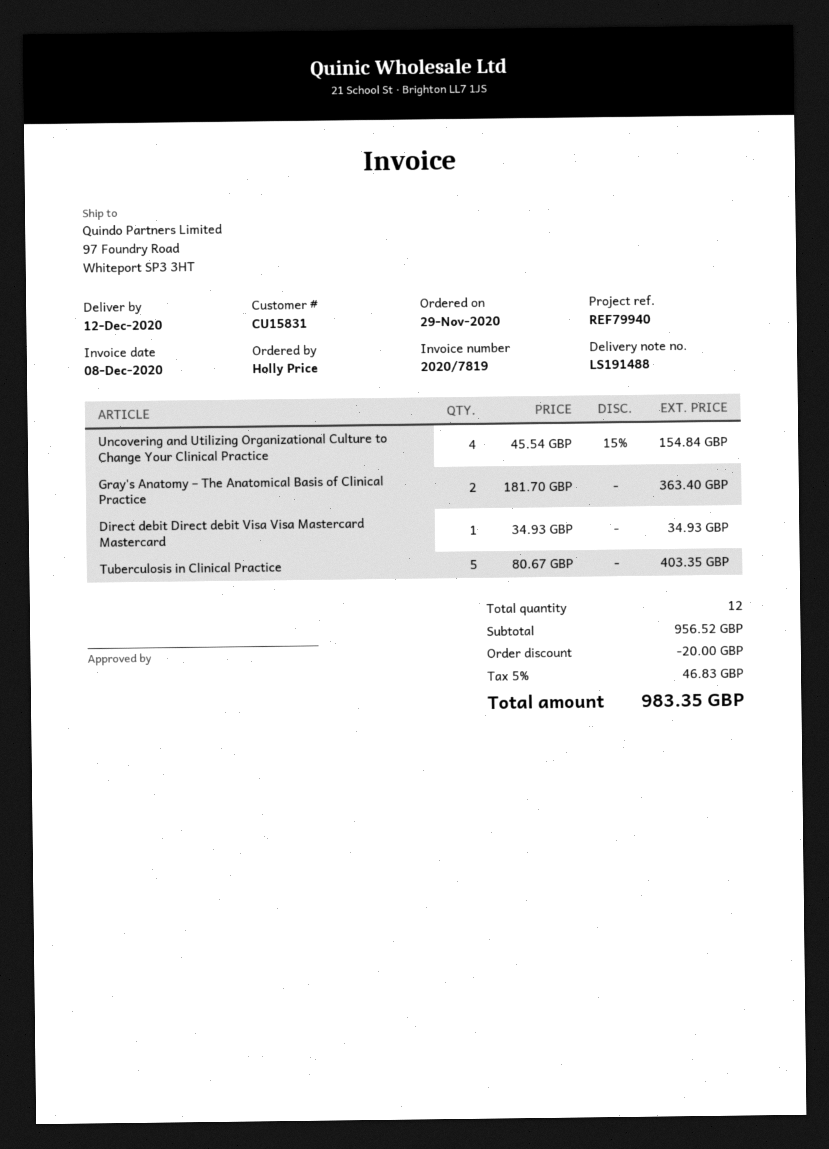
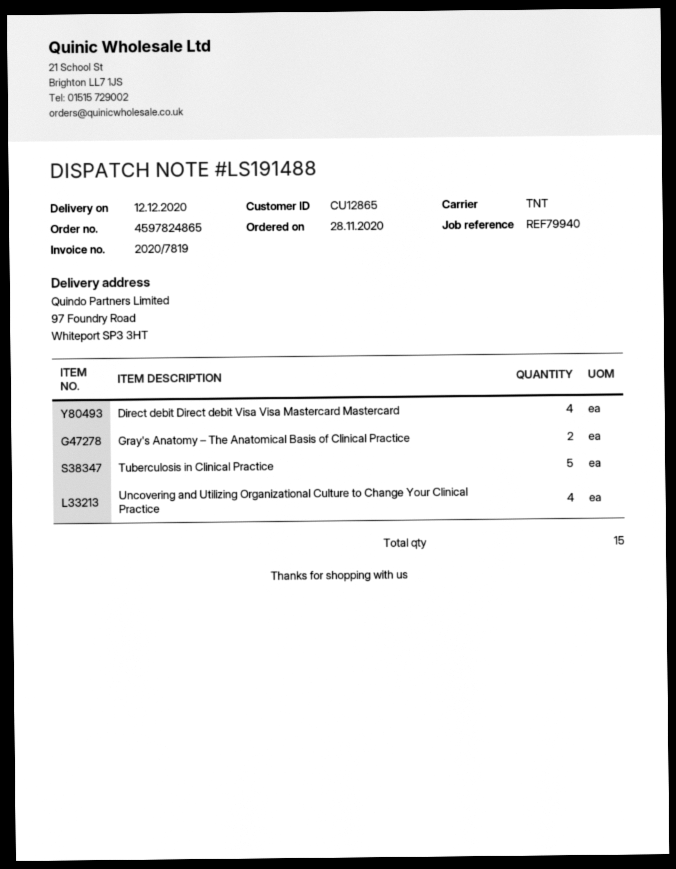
order date: 2020-11-29 -> 2020-11-28
customer number: CU15831 -> CU12865
Direct debit Direct debit Visa Visa Mastercard Mastercard: 1 -> 4
total quantity: 12 -> 15

